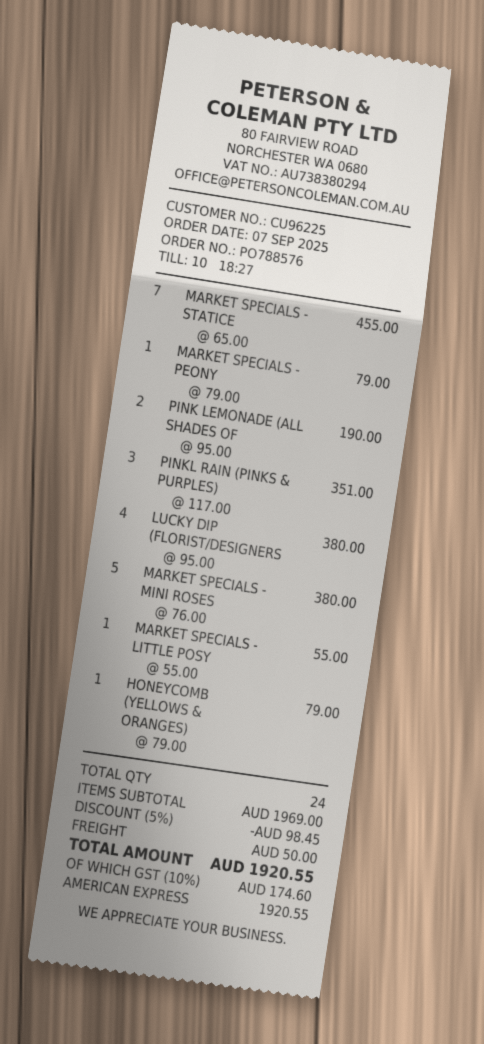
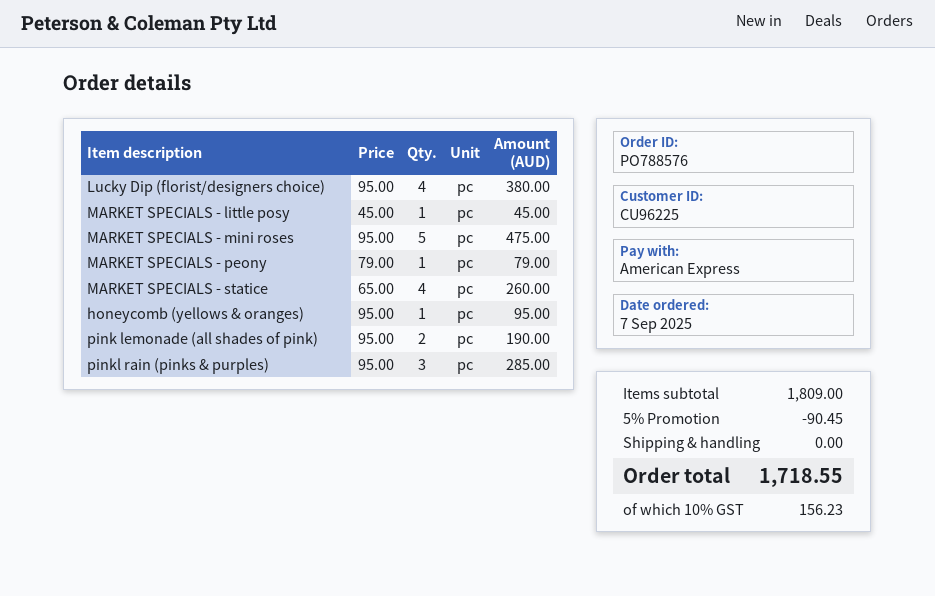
MARKET SPECIALS - STATICE: 7 x 65.00 = 455.00 -> 4 x 65.00 = 260.00
PINKL RAIN (PINKS & PURPLES): 3 x 117.00 = 351.00 -> 3 x 95.00 = 285.00
MARKET SPECIALS - MINI ROSES: 5 x 76.00 = 380.00 -> 5 x 95.00 = 475.00
MARKET SPECIALS - LITTLE POSY: 1 x 55.00 = 55.00 -> 1 x 45.00 = 45.00
HONEYCOMB (YELLOWS & ORANGES): 1 x 79.00 = 79.00 -> 1 x 95.00 = 95.00
subtotal: 1969.00 -> 1809.00
discount: 5% = 98.45 -> 5% = 90.45
shipping: 50.00 -> 0.00
tax: 10% = 174.60 -> 10% = 156.23
total: 1920.55 -> 1718.55

